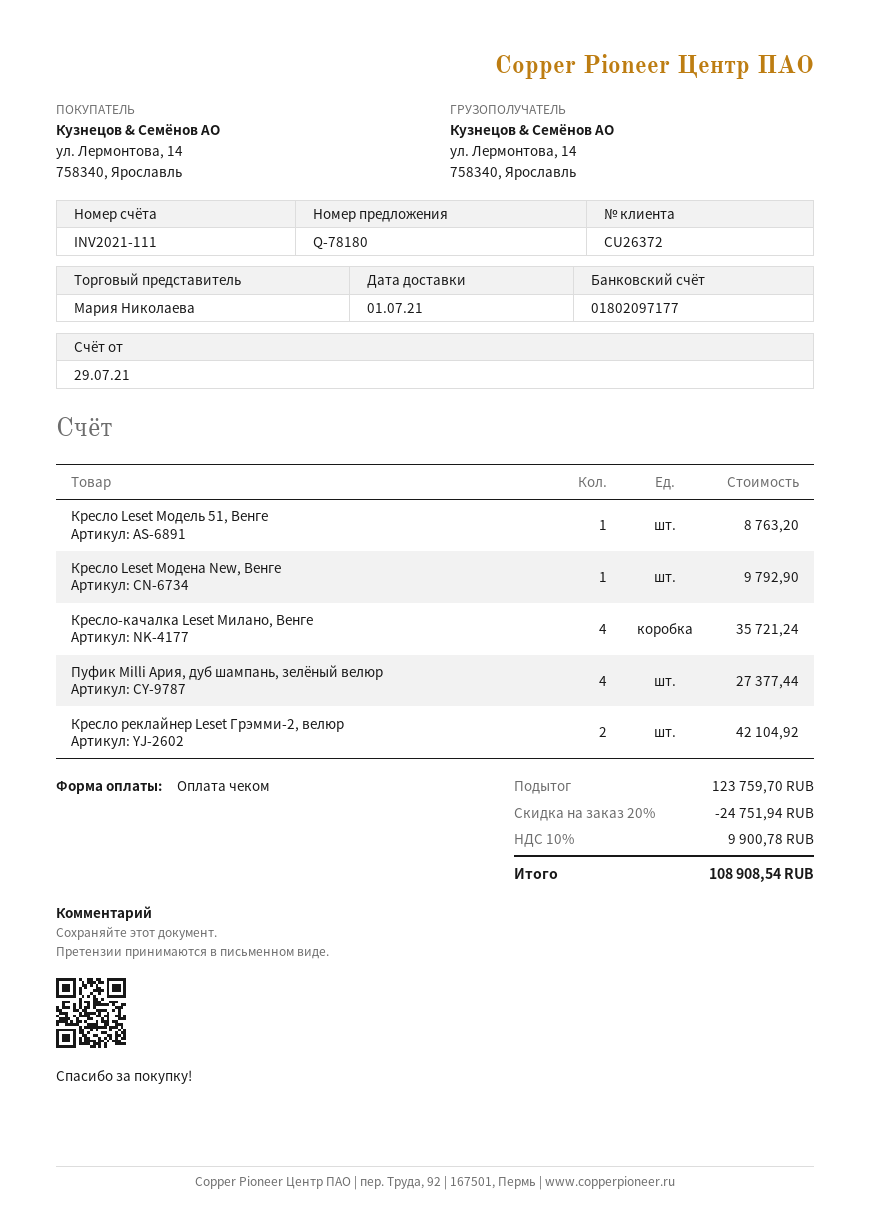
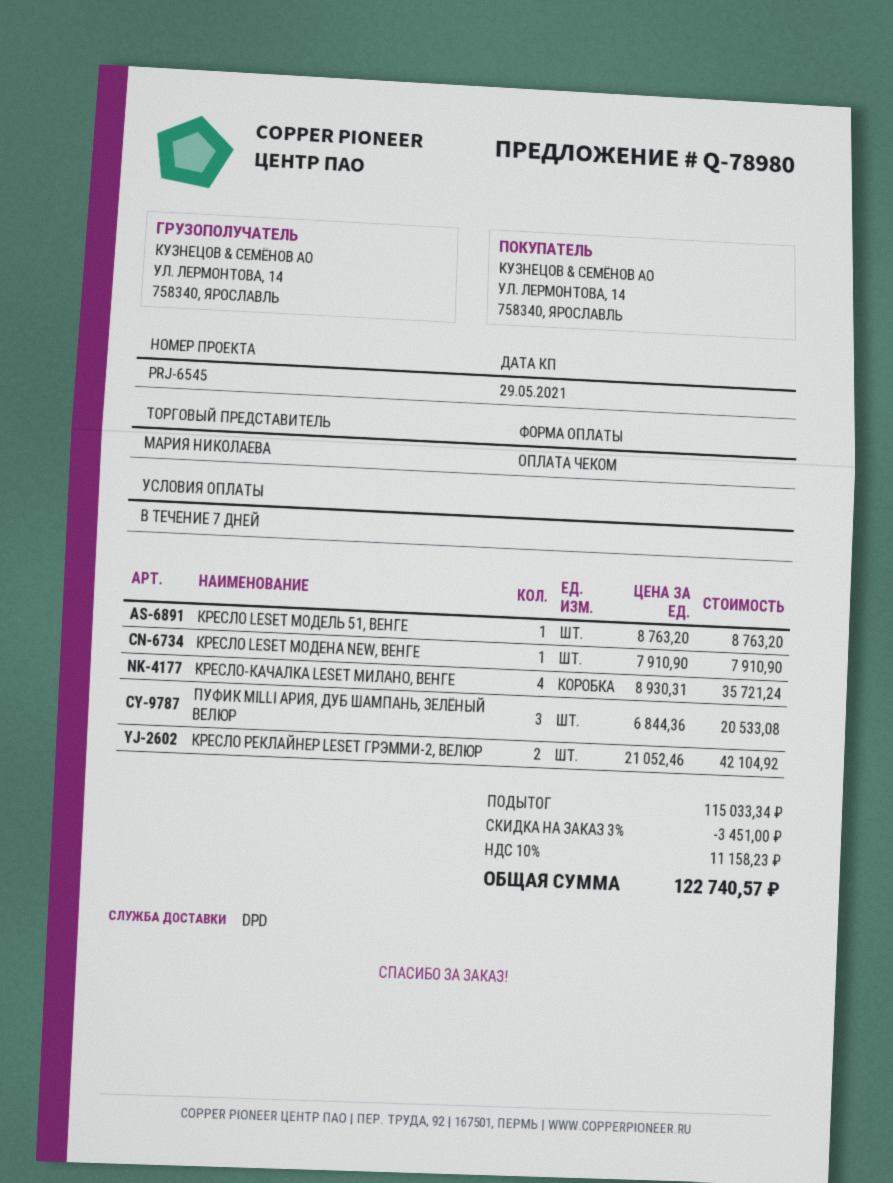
quote number: Q-78180 -> Q-78980
Кресло Leset Модена New, Венге: 1 for 9792.90 -> 1 for 7910.90
Пуфик Milli Ария, дуб шампань, зелёный велюр: 4 for 27377.44 -> 3 for 20533.08
subtotal: 123759.70 -> 115033.34
discount: 20% = 24751.94 -> 3% = 3451.00
tax: 10% = 9900.78 -> 10% = 11158.23
total: 108908.54 -> 122740.57

